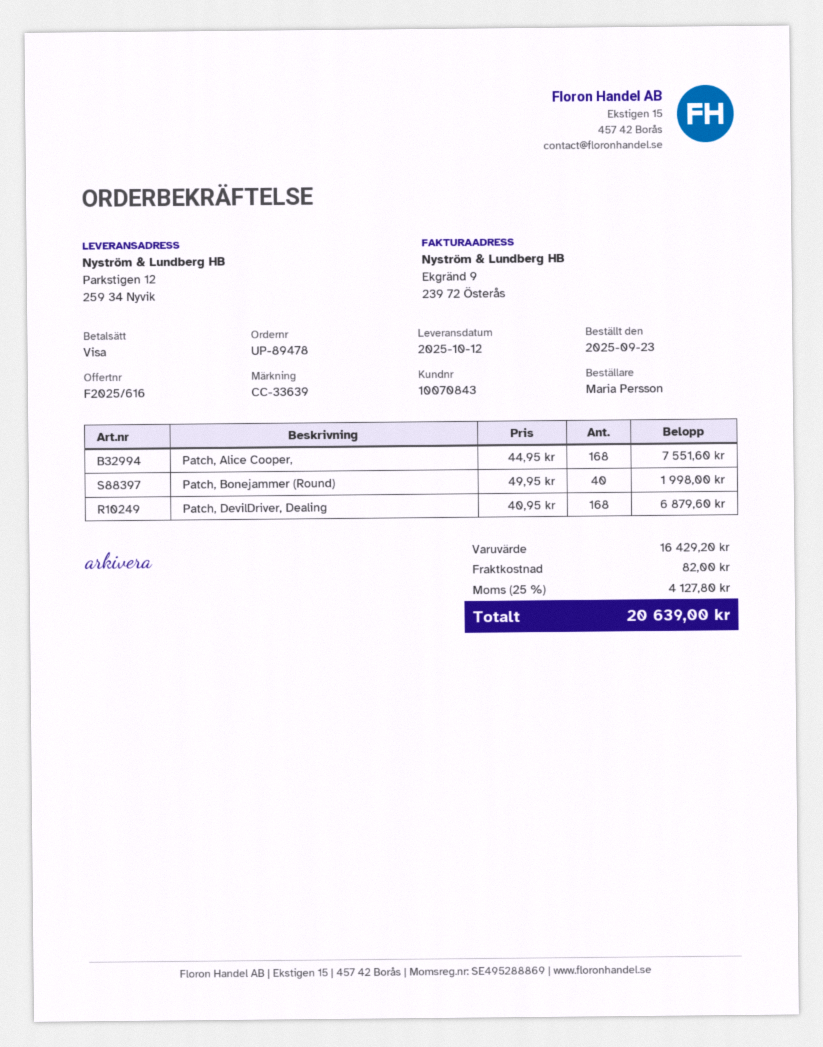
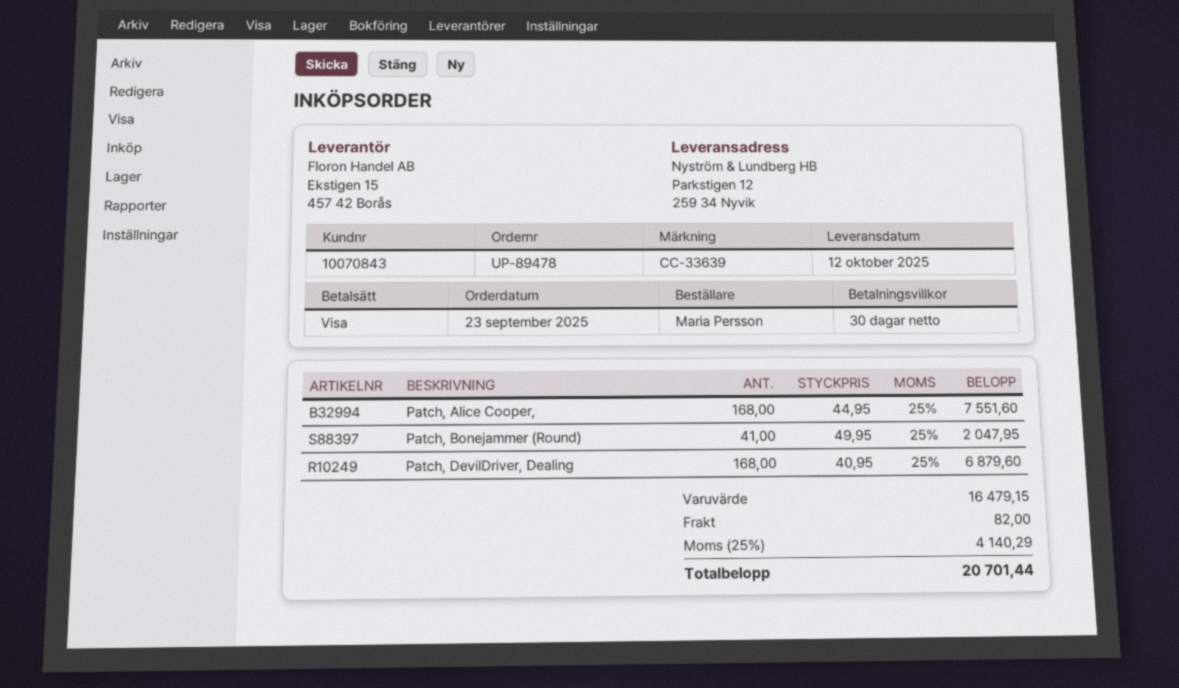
Patch, Bonejammer (Round): 40 x 49.95 = 1998.00 -> 41 x 49.95 = 2047.95
subtotal: 16429.20 -> 16479.15
tax: 25% = 4127.80 -> 25% = 4140.29
total: 20639.00 -> 20701.44

